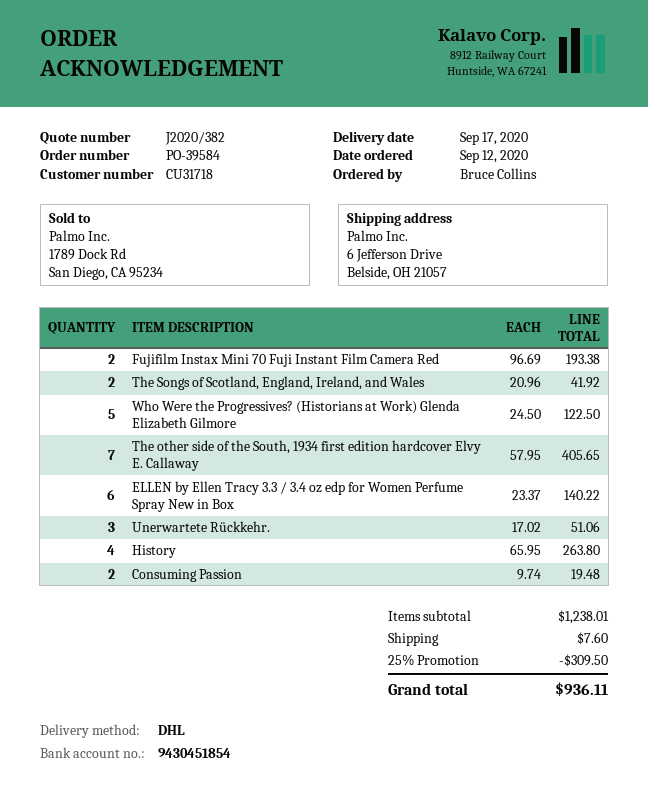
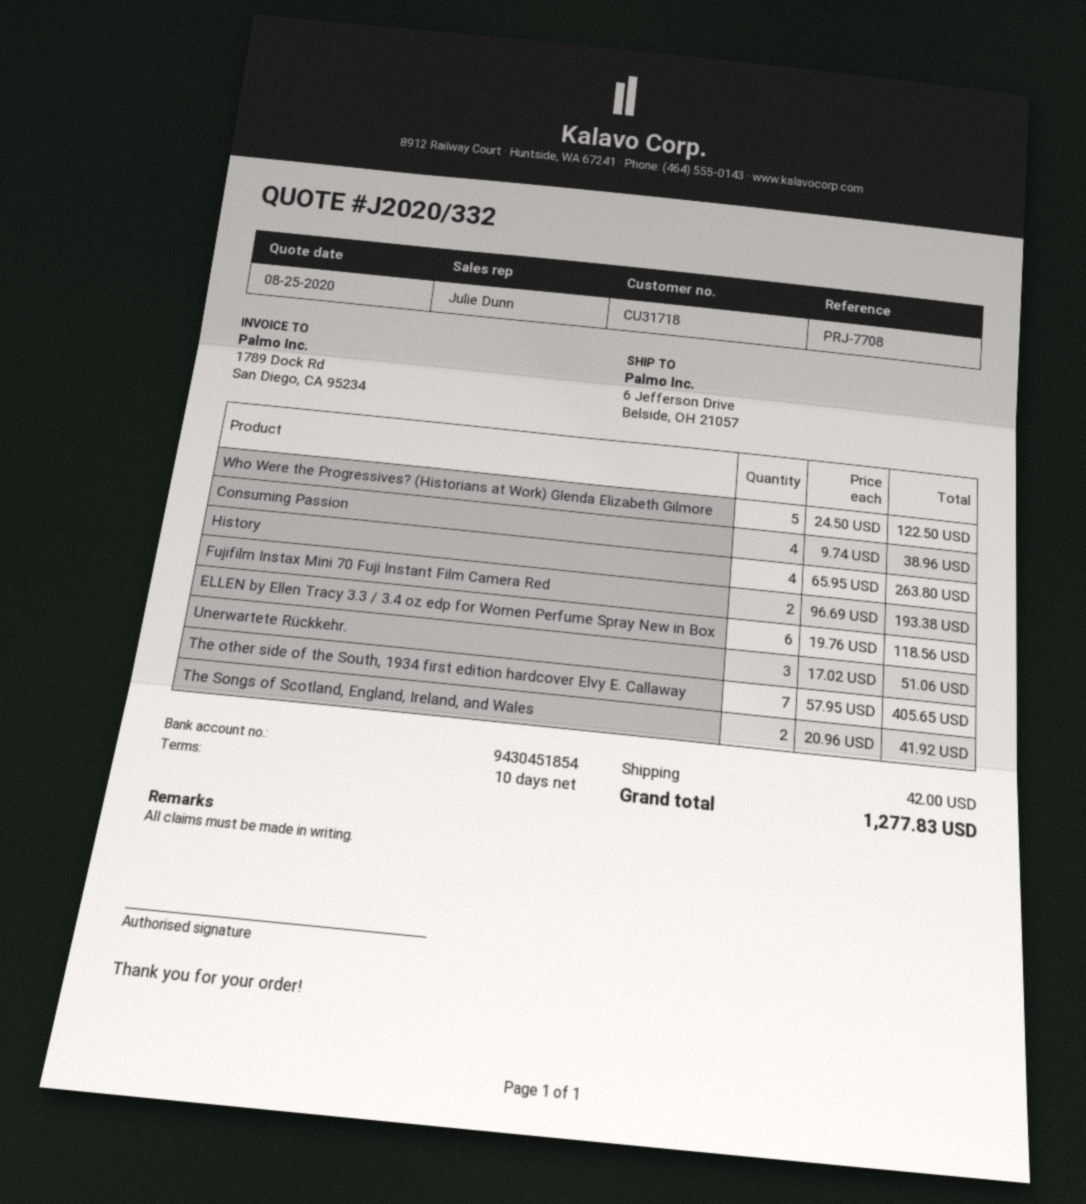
quote number: J2020/382 -> J2020/332
ELLEN by Ellen Tracy 3.3 / 3.4 oz edp for Women Perfume Spray New in Box: 6 x 23.37 = 140.22 -> 6 x 19.76 = 118.56
Consuming Passion: 2 x 9.74 = 19.48 -> 4 x 9.74 = 38.96
discount: 25% = 309.50 -> none
shipping: 7.60 -> 42.00
total: 936.11 -> 1277.83

